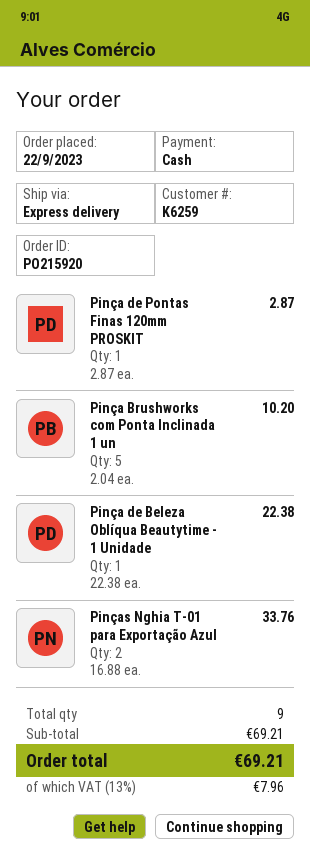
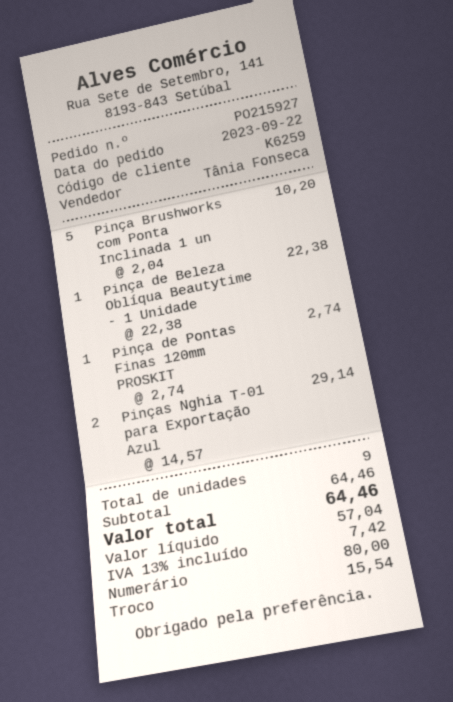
order number: PO215920 -> PO215927
Pinça de Pontas Finas 120mm PROSKIT: 1 x 2.87 = 2.87 -> 1 x 2.74 = 2.74
Pinças Nghia T-01 para Exportação Azul: 2 x 16.88 = 33.76 -> 2 x 14.57 = 29.14
subtotal: 69.21 -> 64.46
tax: 13% = 7.96 -> 13% = 7.42
total: 69.21 -> 64.46

